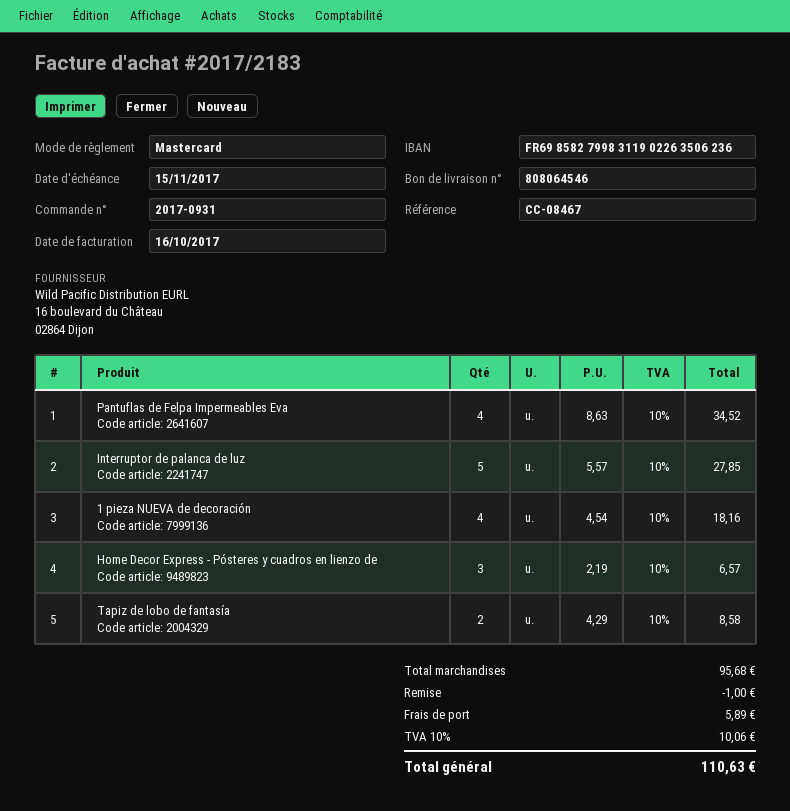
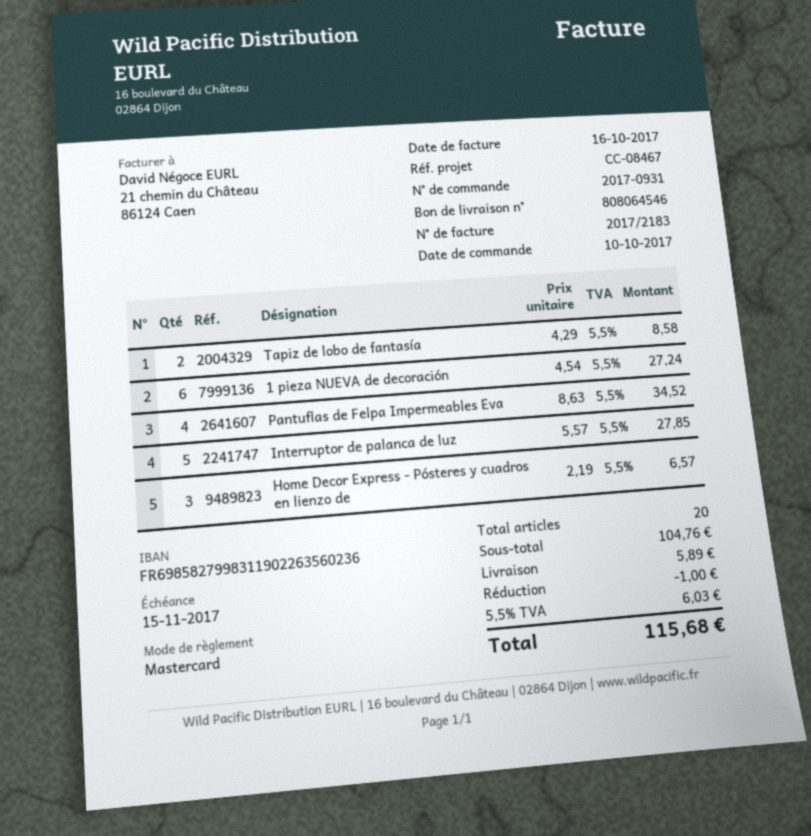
bank account: FR6985827998311902263506236 -> FR6985827998311902263560236
1 pieza NUEVA de decoración: 4 x 4.54 = 18.16 -> 6 x 4.54 = 27.24
subtotal: 95.68 -> 104.76
tax: 10% = 10.06 -> 5.5% = 6.03
total: 110.63 -> 115.68

